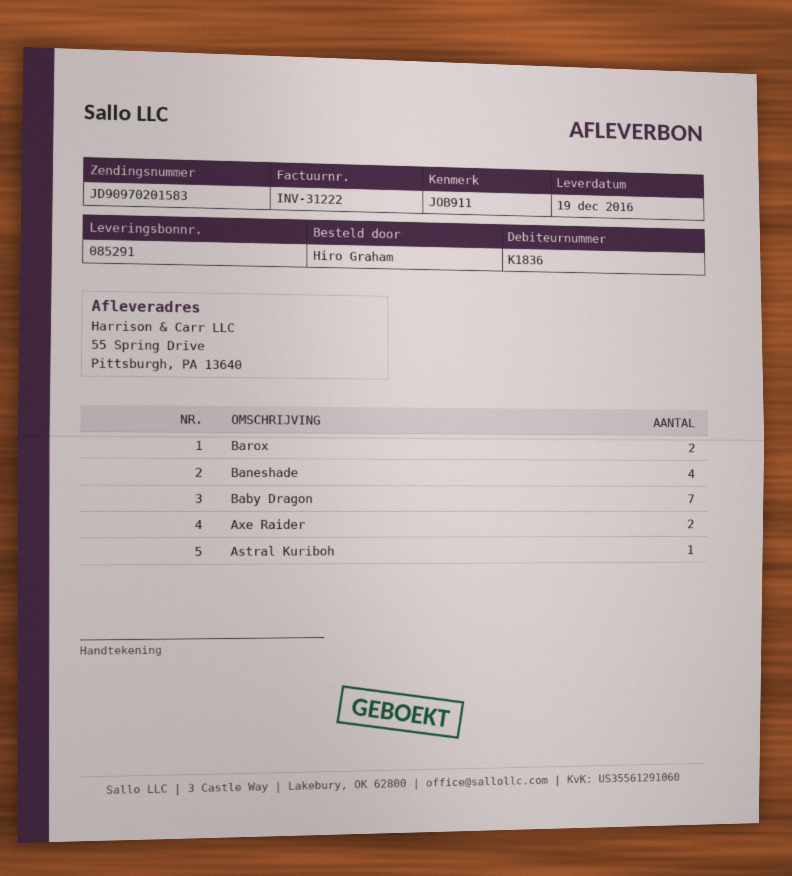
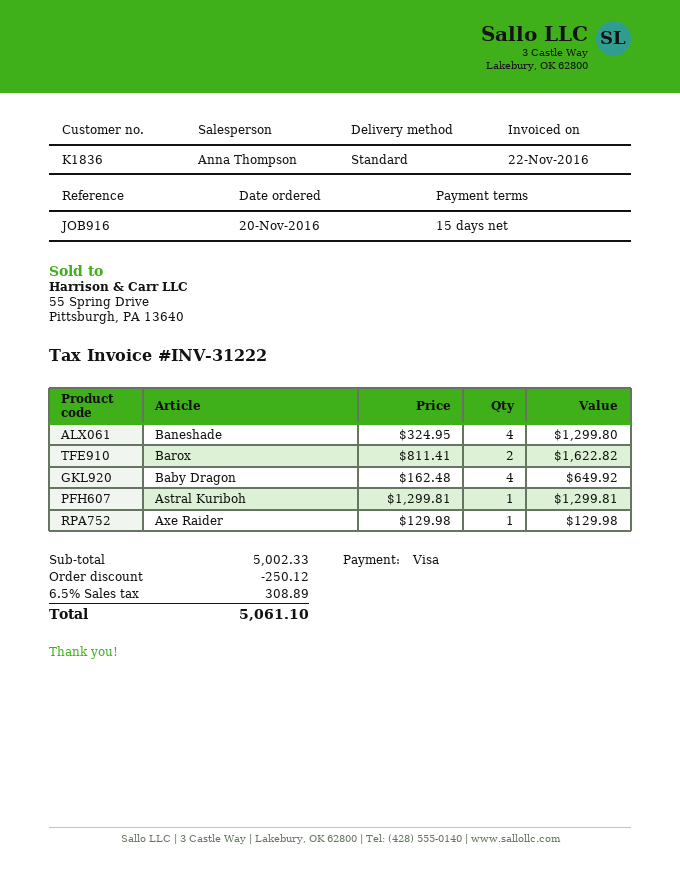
reference: JOB911 -> JOB916
Baby Dragon: 7 -> 4
Axe Raider: 2 -> 1

